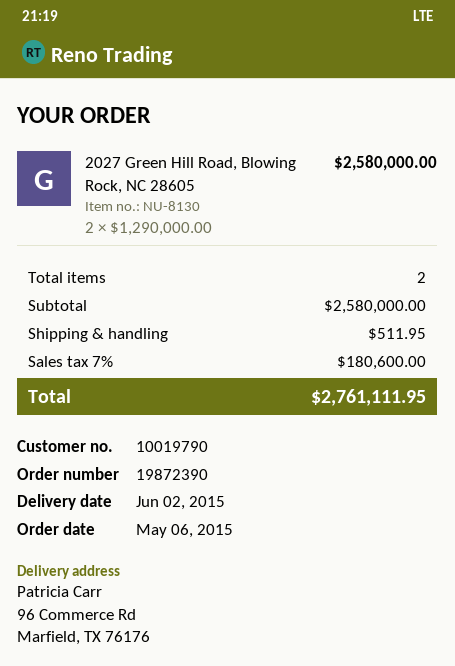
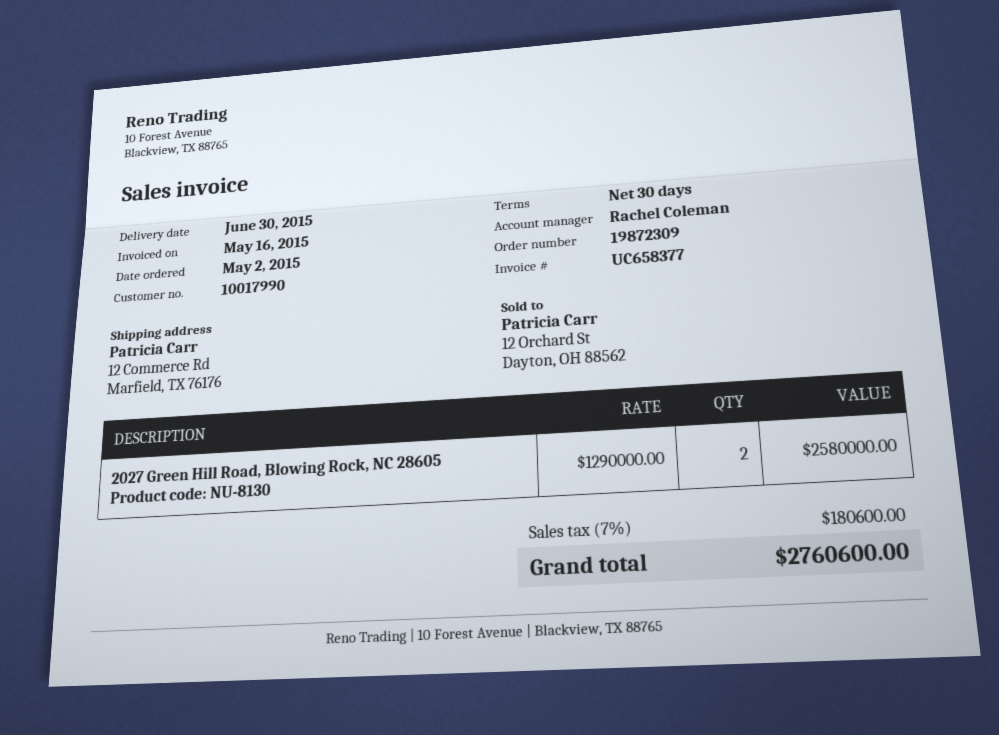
order number: 19872390 -> 19872309
order date: 2015-05-06 -> 2015-05-02
delivery date: 2015-06-02 -> 2015-06-30
customer number: 10019790 -> 10017990
ship to: 96 Commerce Rd, Marfield, TX 76176 -> 12 Commerce Rd, Marfield, TX 76176
shipping: 511.95 -> none
total: 2761111.95 -> 2760600.00

